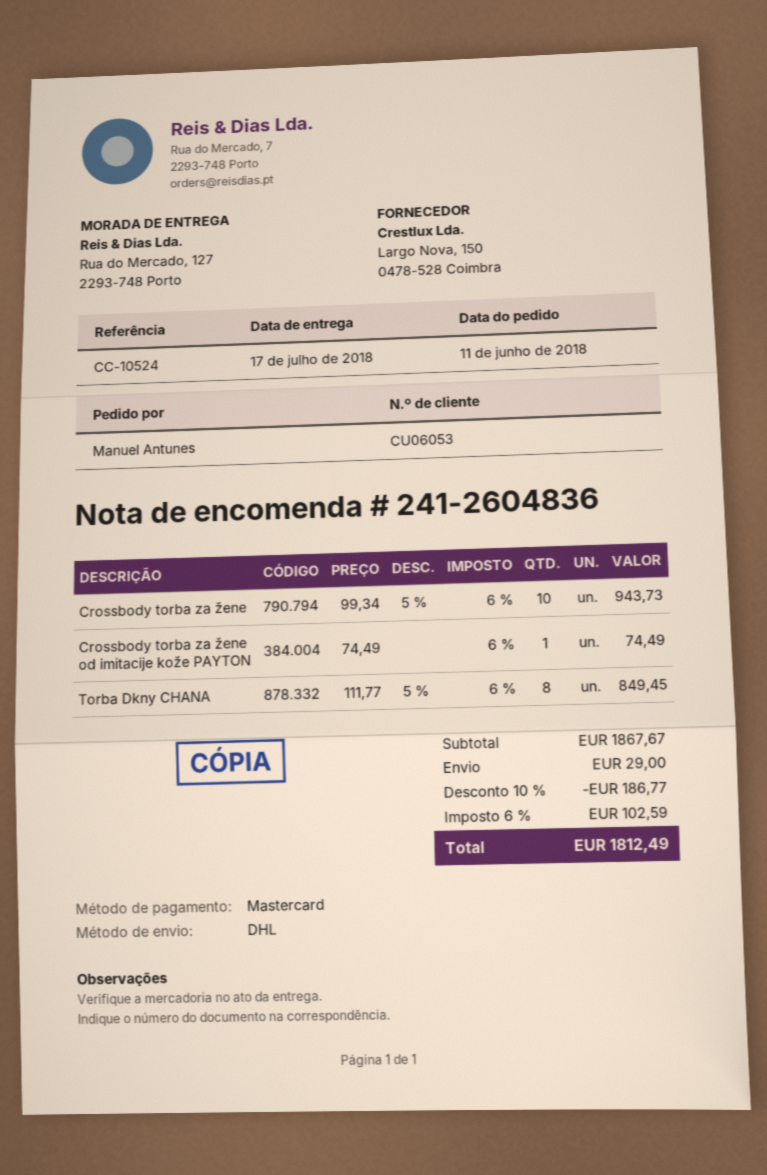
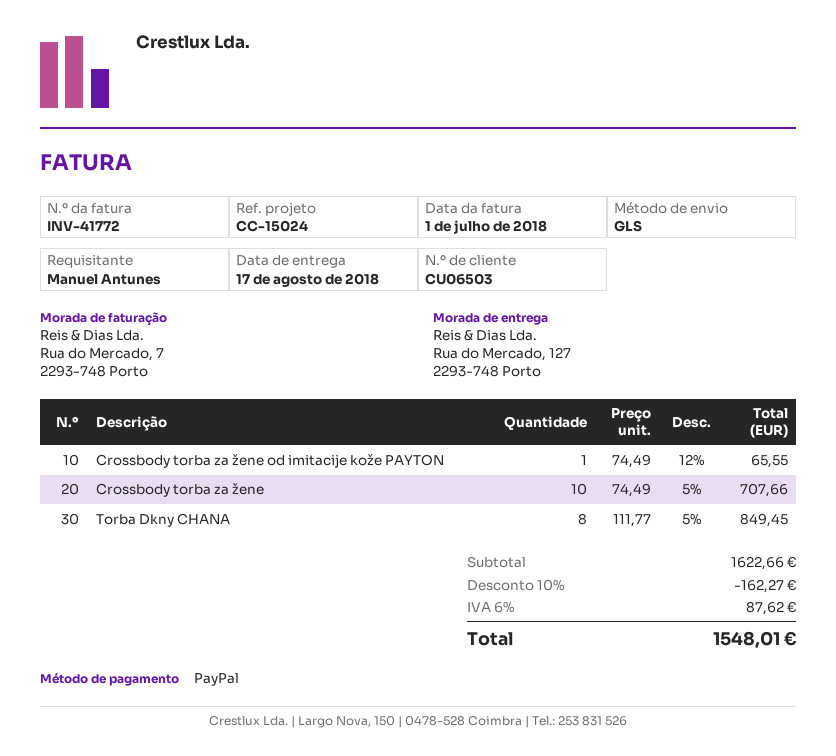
delivery date: 2018-07-17 -> 2018-08-17
customer number: CU06053 -> CU06503
reference: CC-10524 -> CC-15024
payment method: Mastercard -> PayPal
shipping method: DHL -> GLS
Crossbody torba za žene: 10 x 99.34 - 5% = 943.73 -> 10 x 74.49 - 5% = 707.66
Crossbody torba za žene od imitacije kože PAYTON: 1 x 74.49 = 74.49 -> 1 x 74.49 - 12% = 65.55
subtotal: 1867.67 -> 1622.66
discount: 10% = 186.77 -> 10% = 162.27
shipping: 29.00 -> none
tax: 6% = 102.59 -> 6% = 87.62
total: 1812.49 -> 1548.01

